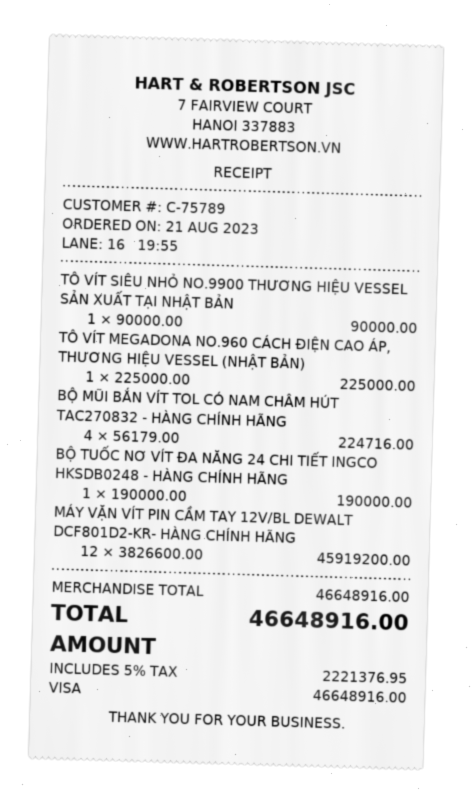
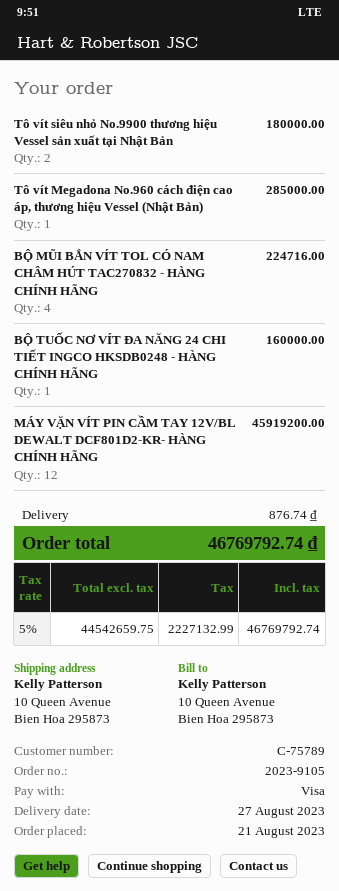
TÔ VÍT SIÊU NHỎ NO.9900 THƯƠNG HIỆU VESSEL SẢN XUẤT TẠI NHẬT BẢN: 1 for 90000.00 -> 2 for 180000.00
TÔ VÍT MEGADONA NO.960 CÁCH ĐIỆN CAO ÁP, THƯƠNG HIỆU VESSEL (NHẬT BẢN): 1 for 225000.00 -> 1 for 285000.00
BỘ TUỐC NƠ VÍT ĐA NĂNG 24 CHI TIẾT INGCO HKSDB0248 - HÀNG CHÍNH HÃNG: 1 for 190000.00 -> 1 for 160000.00
shipping: none -> 876.74
tax: 5% = 2221376.95 -> 5% = 2227132.99
total: 46648916.00 -> 46769792.74

